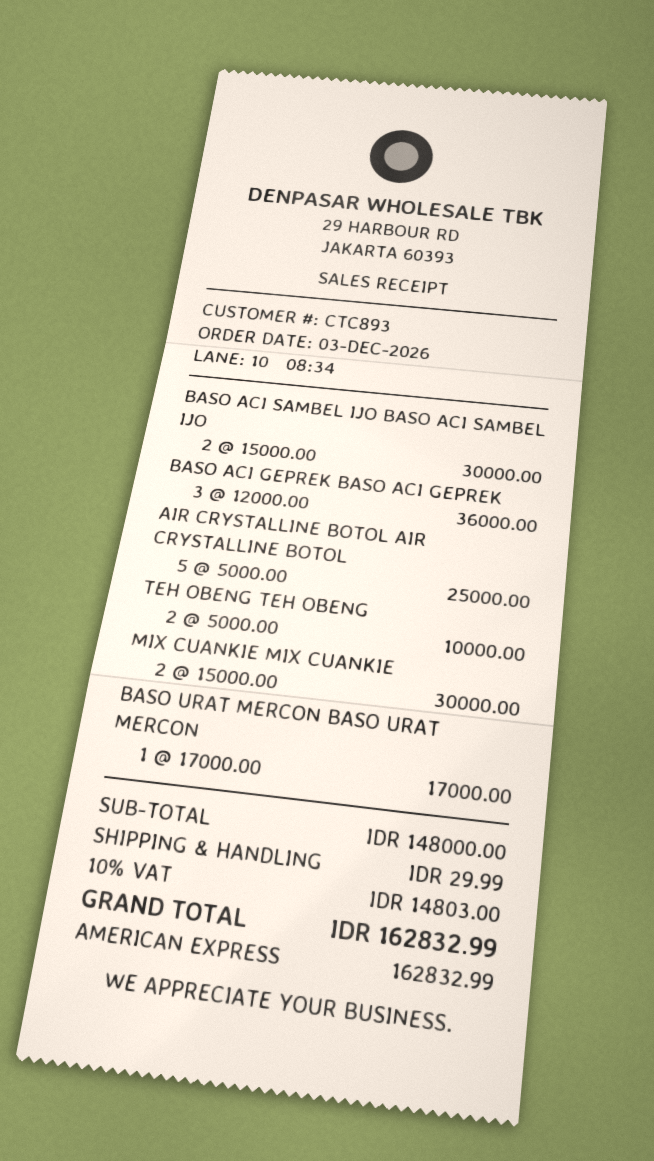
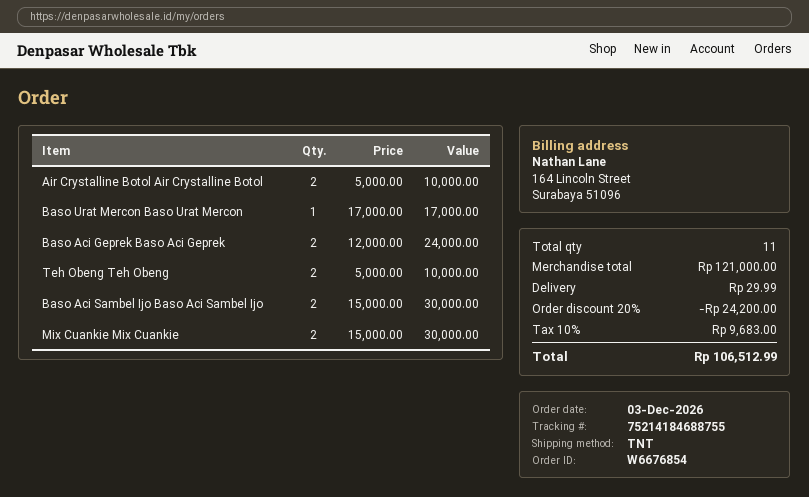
BASO ACI GEPREK BASO ACI GEPREK: 3 x 12000.00 = 36000.00 -> 2 x 12000.00 = 24000.00
AIR CRYSTALLINE BOTOL AIR CRYSTALLINE BOTOL: 5 x 5000.00 = 25000.00 -> 2 x 5000.00 = 10000.00
subtotal: 148000.00 -> 121000.00
discount: none -> 20% = 24200.00
tax: 10% = 14803.00 -> 10% = 9683.00
total: 162832.99 -> 106512.99

